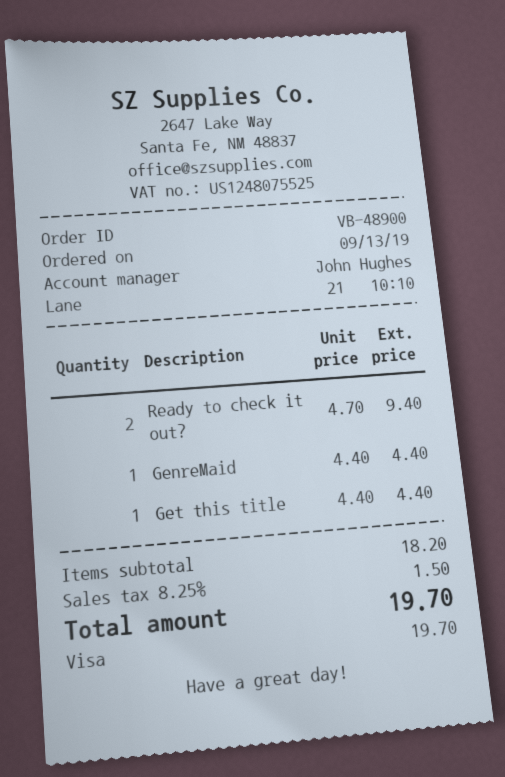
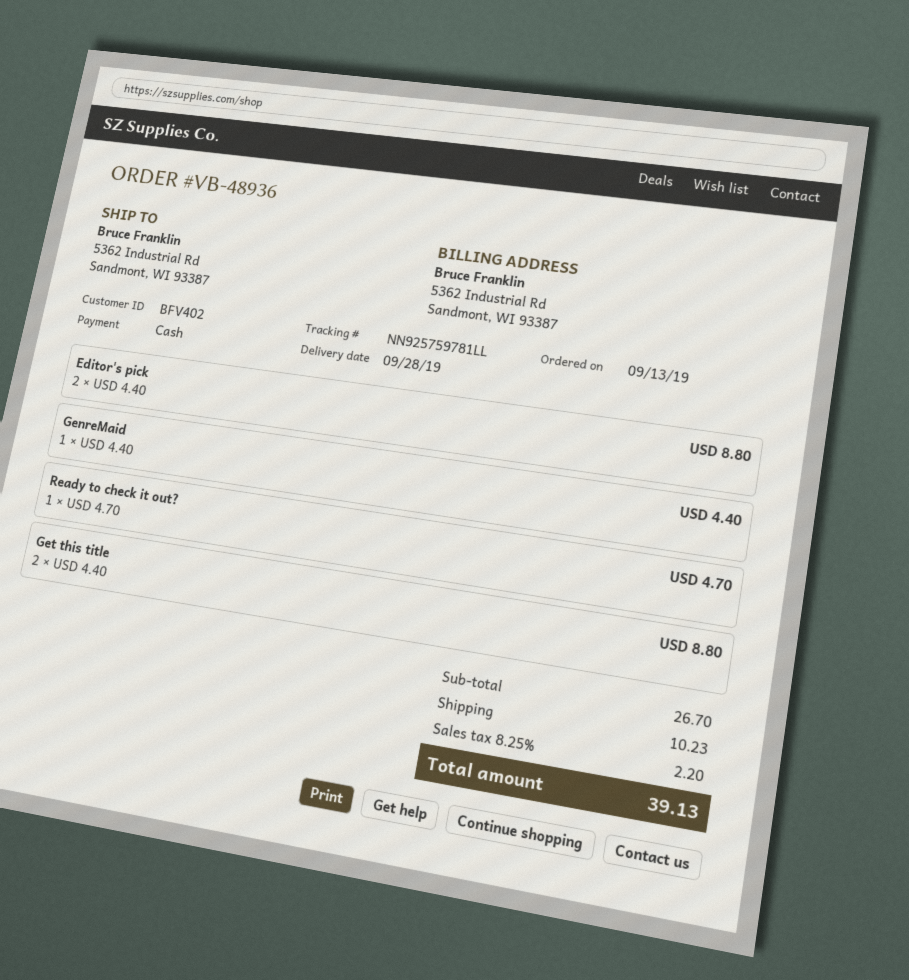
order number: VB-48900 -> VB-48936
payment method: Visa -> cash
Ready to check it out?: 2 x 4.70 = 9.40 -> 1 x 4.70 = 4.70
Get this title: 1 x 4.40 = 4.40 -> 2 x 4.40 = 8.80
Editor's pick: none -> 2 x 4.40 = 8.80
subtotal: 18.20 -> 26.70
shipping: none -> 10.23
tax: 8.25% = 1.50 -> 8.25% = 2.20
total: 19.70 -> 39.13

